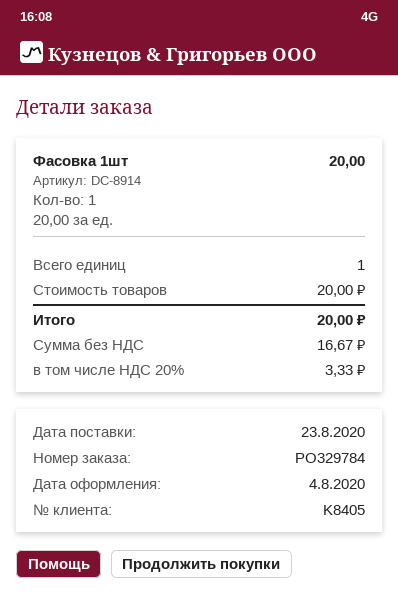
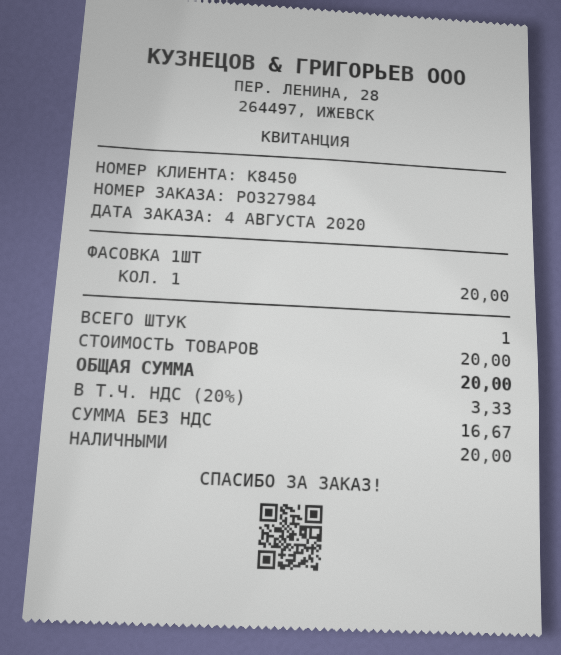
order number: PO329784 -> PO327984
customer number: K8405 -> K8450

